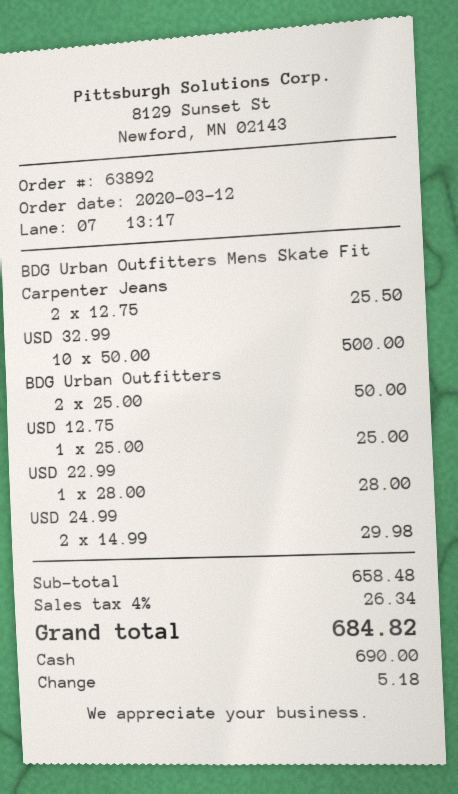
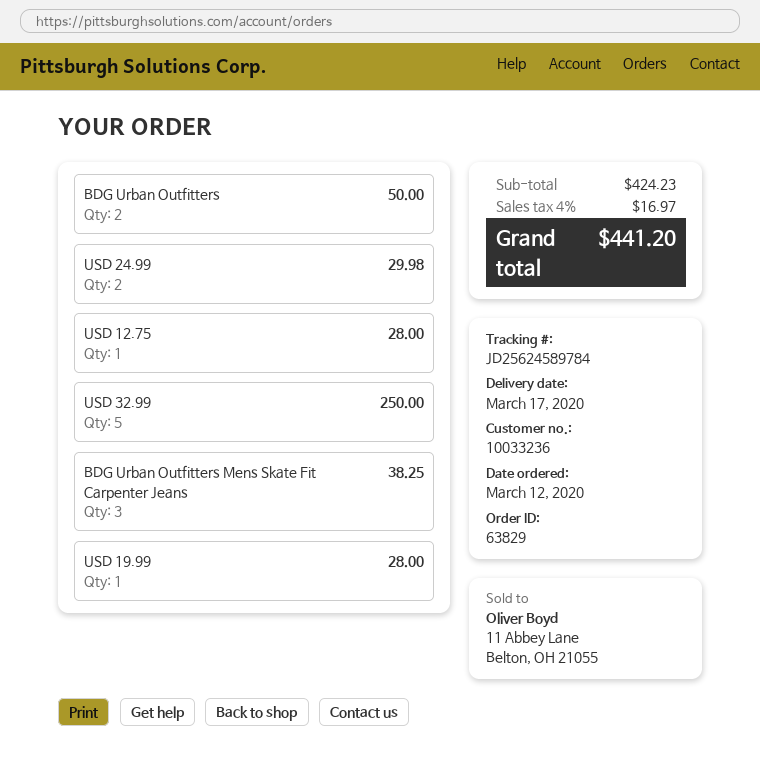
order number: 63892 -> 63829
BDG Urban Outfitters Mens Skate Fit Carpenter Jeans: 2 for 25.50 -> 3 for 38.25
USD 32.99: 10 for 500.00 -> 5 for 250.00
USD 12.75: 1 for 25.00 -> 1 for 28.00
USD 22.99: 1 for 28.00 -> none
USD 19.99: none -> 1 for 28.00
subtotal: 658.48 -> 424.23
tax: 4% = 26.34 -> 4% = 16.97
total: 684.82 -> 441.20

